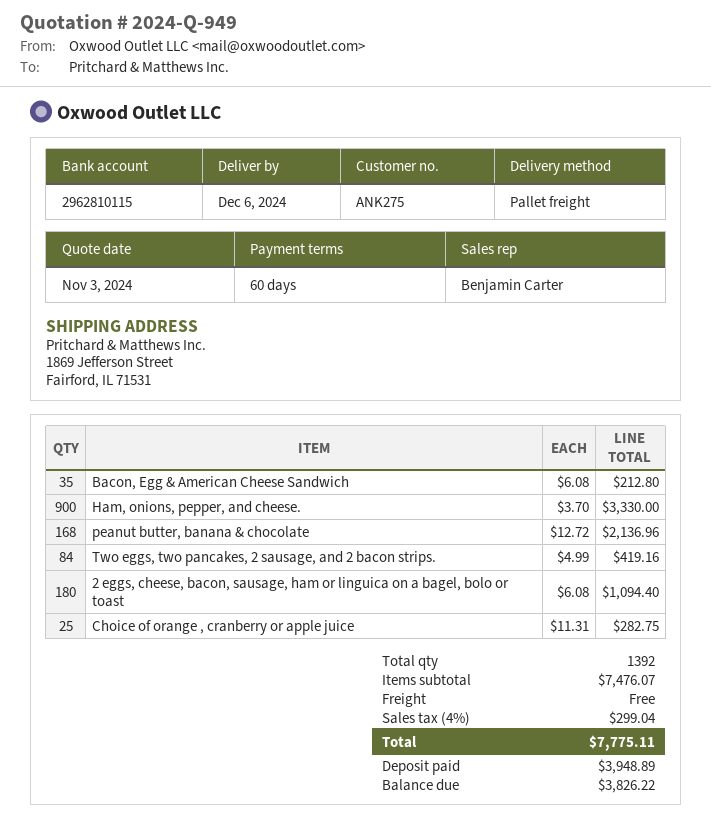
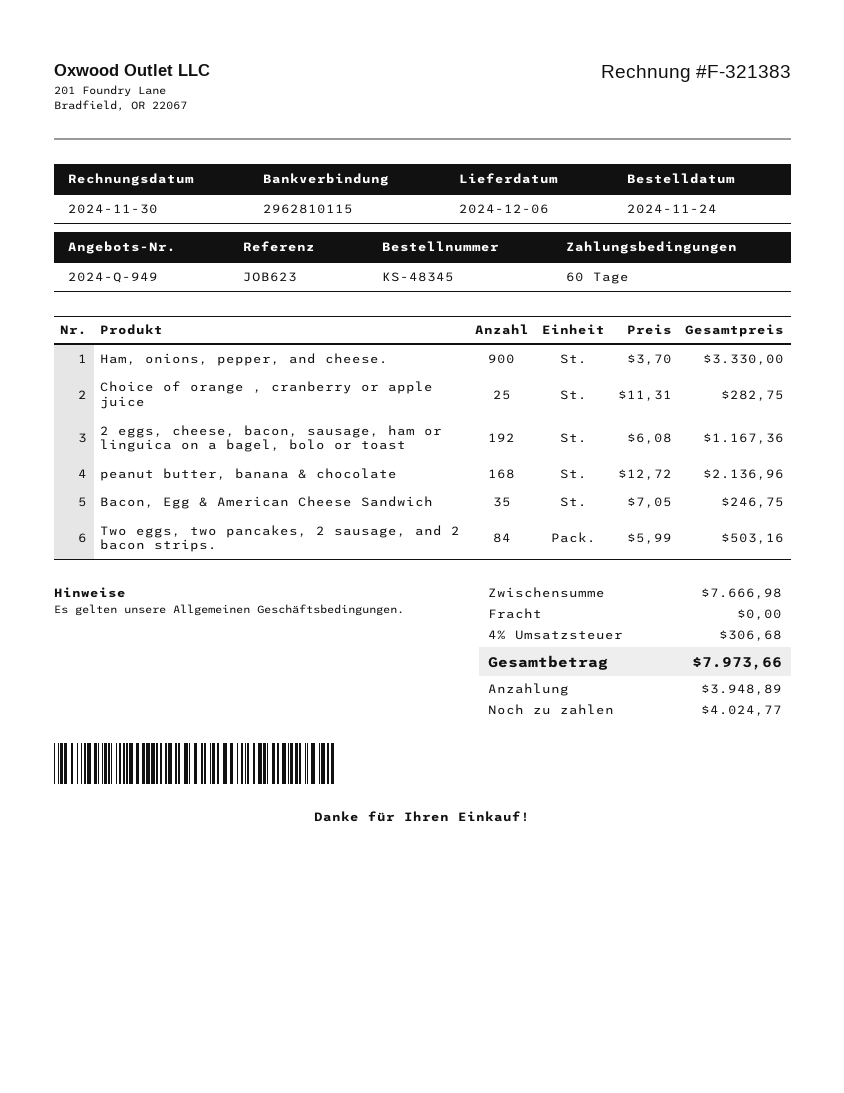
Bacon, Egg & American Cheese Sandwich: 35 x 6.08 = 212.80 -> 35 x 7.05 = 246.75
Two eggs, two pancakes, 2 sausage, and 2 bacon strips.: 84 x 4.99 = 419.16 -> 84 x 5.99 = 503.16
2 eggs, cheese, bacon, sausage, ham or linguica on a bagel, bolo or toast: 180 x 6.08 = 1094.40 -> 192 x 6.08 = 1167.36
subtotal: 7476.07 -> 7666.98
tax: 4% = 299.04 -> 4% = 306.68
total: 7775.11 -> 7973.66
balance: 3826.22 -> 4024.77

